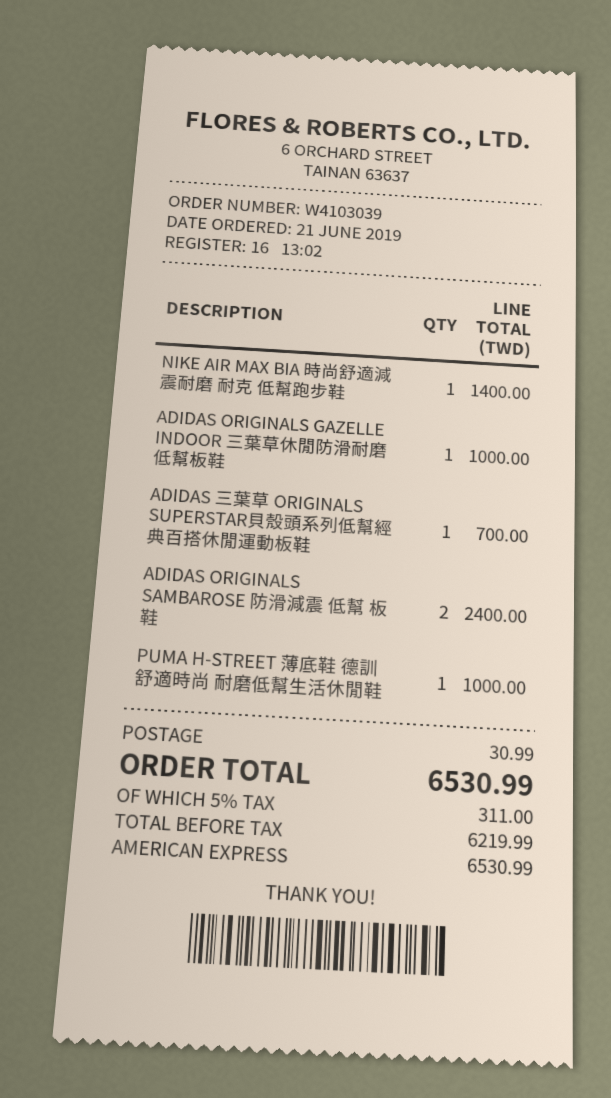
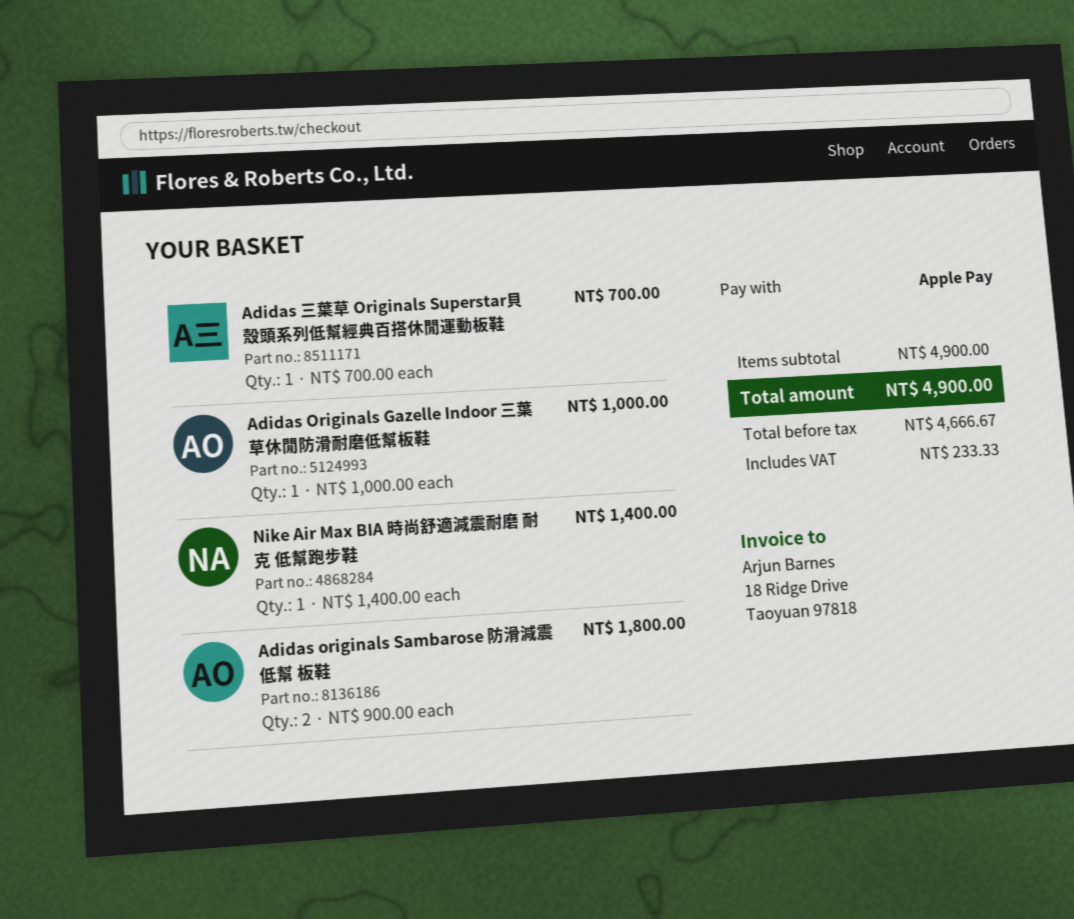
payment method: American Express -> Apple Pay
ADIDAS ORIGINALS SAMBAROSE 防滑減震 低幫 板鞋: 2 for 2400.00 -> 2 for 1800.00
PUMA H-STREET 薄底鞋 德訓 舒適時尚 耐磨低幫生活休閒鞋: 1 for 1000.00 -> none
shipping: 30.99 -> none
net: 6219.99 -> 4666.67
tax: 311.00 -> 233.33
total: 6530.99 -> 4900.00

